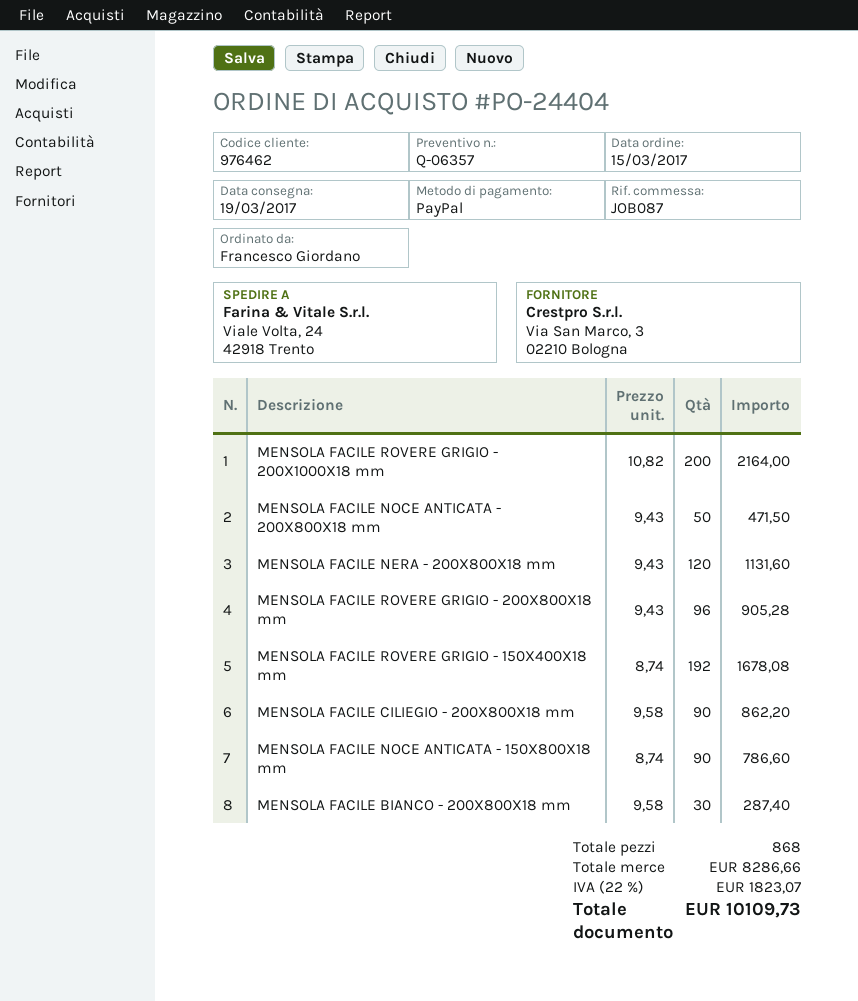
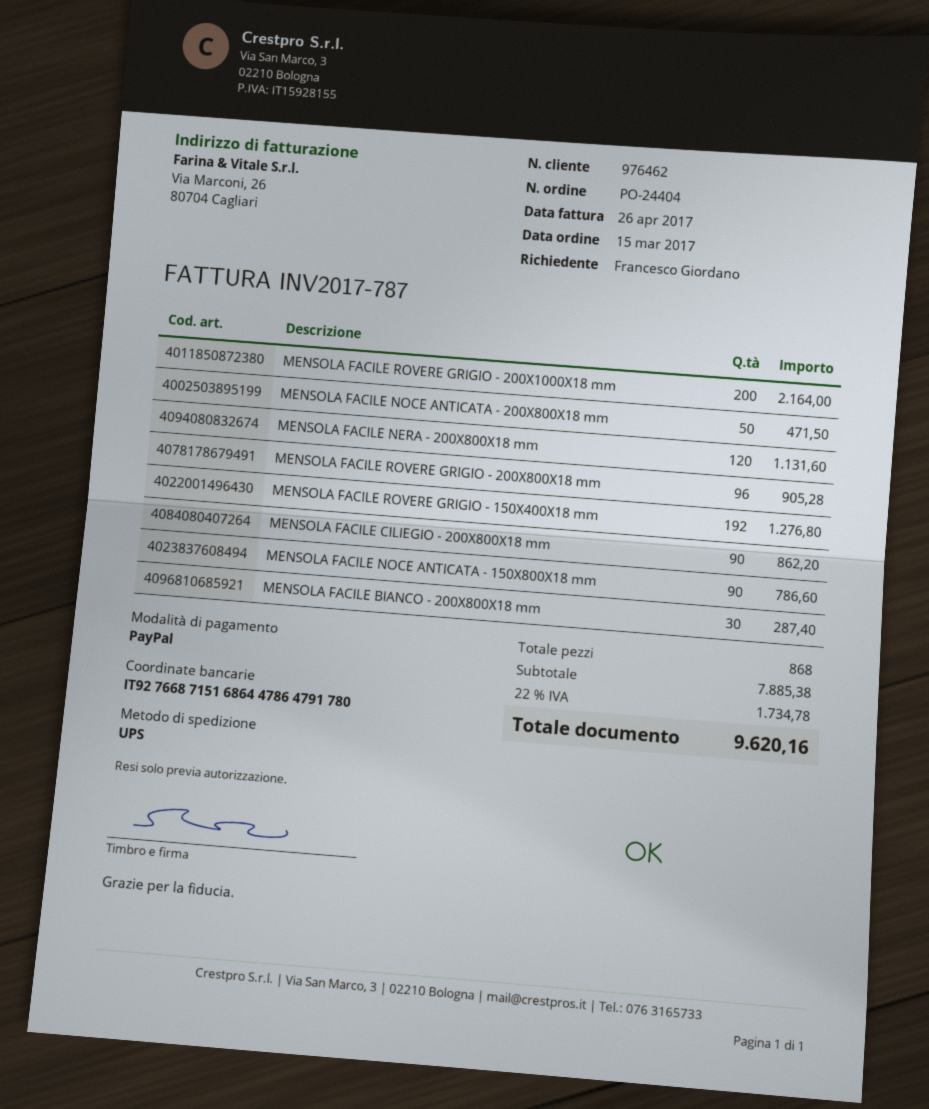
MENSOLA FACILE ROVERE GRIGIO - 150X400X18 mm: 192 for 1678.08 -> 192 for 1276.80
subtotal: 8286.66 -> 7885.38
tax: 22% = 1823.07 -> 22% = 1734.78
total: 10109.73 -> 9620.16

